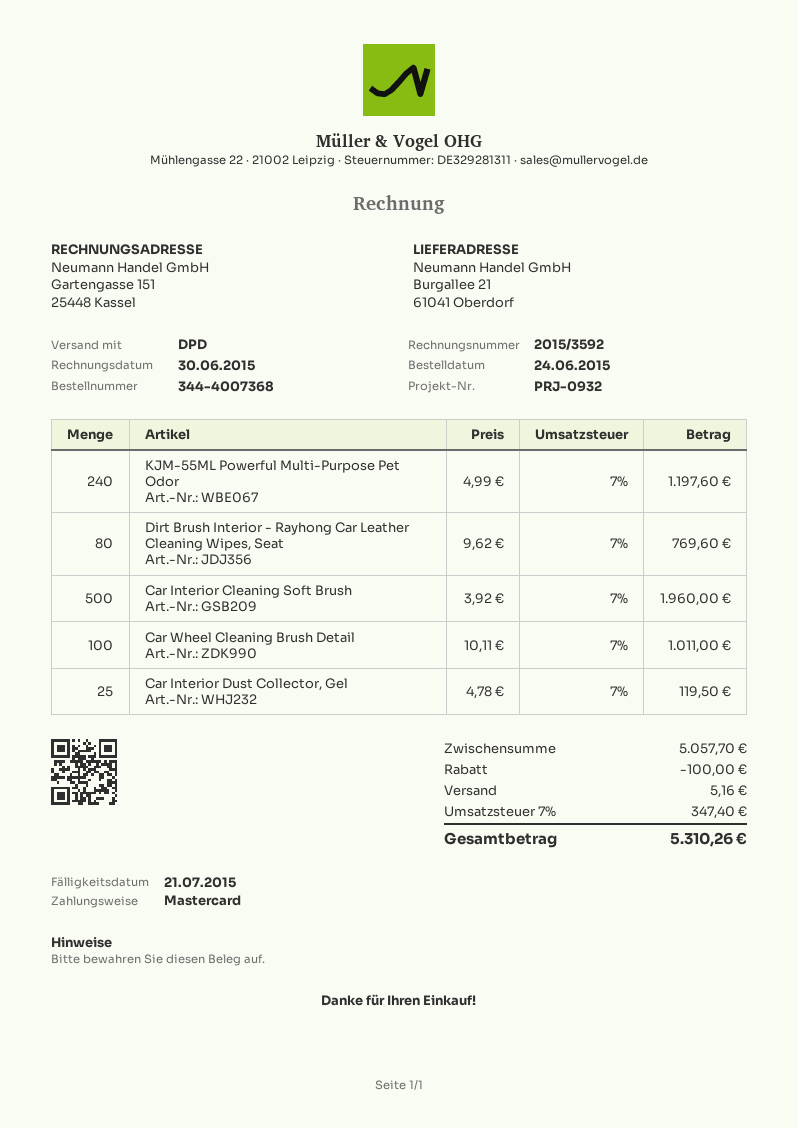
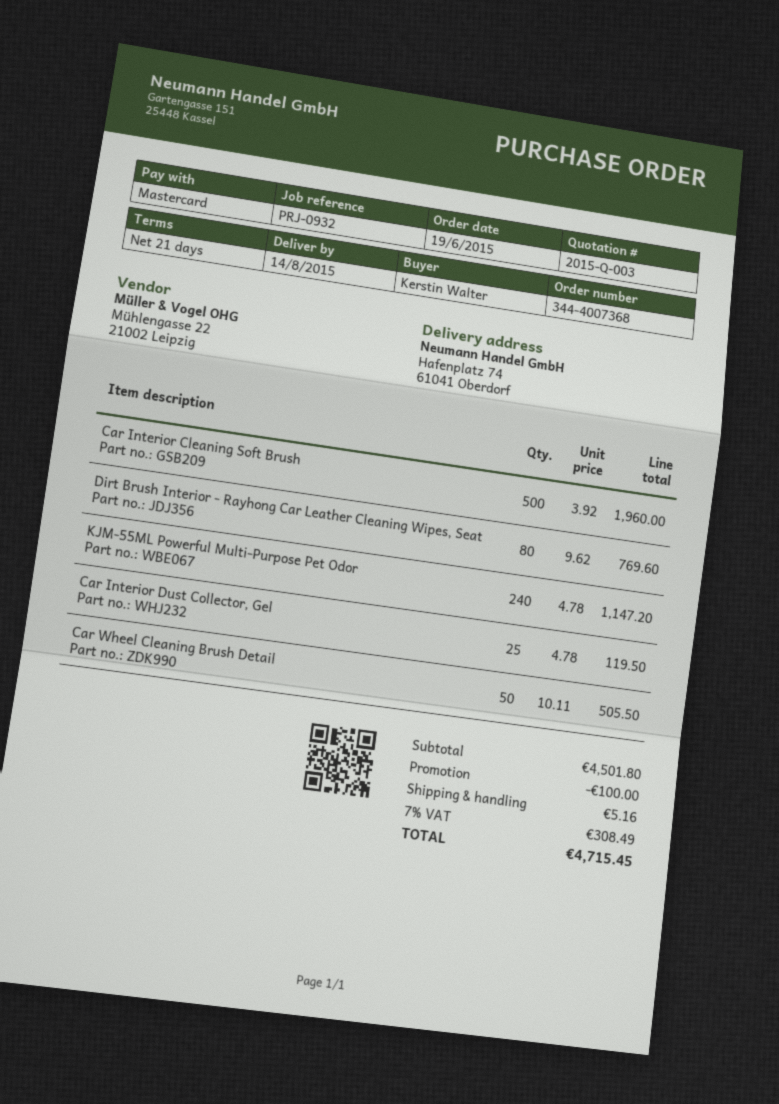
order date: 2015-06-24 -> 2015-06-19
ship to: Burgallee 21, 61041 Oberdorf -> Hafenplatz 74, 61041 Oberdorf
KJM-55ML Powerful Multi-Purpose Pet Odor: 240 x 4.99 = 1197.60 -> 240 x 4.78 = 1147.20
Car Wheel Cleaning Brush Detail: 100 x 10.11 = 1011.00 -> 50 x 10.11 = 505.50
subtotal: 5057.70 -> 4501.80
tax: 7% = 347.40 -> 7% = 308.49
total: 5310.26 -> 4715.45

